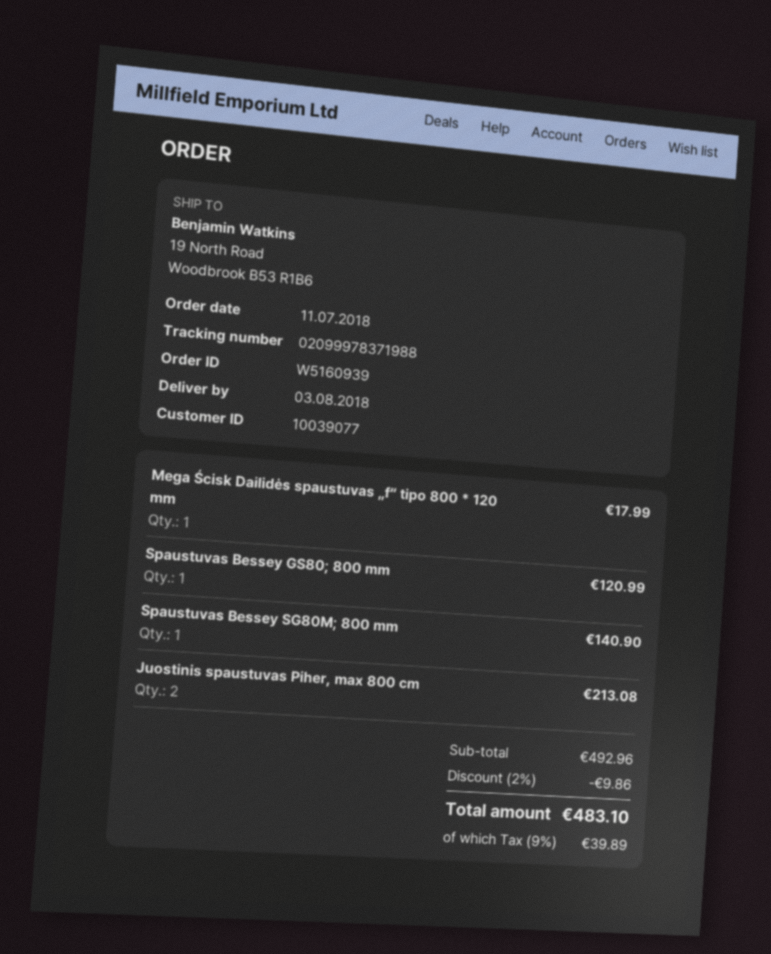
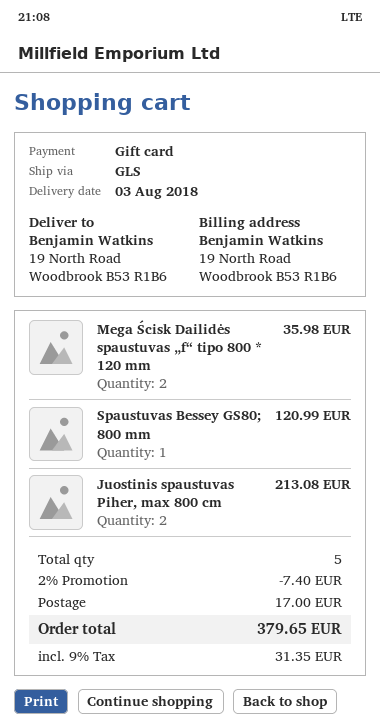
Mega Ścisk Dailidės spaustuvas „f“ tipo 800 * 120 mm: 1 for 17.99 -> 2 for 35.98
Spaustuvas Bessey SG80M; 800 mm: 1 for 140.90 -> none
discount: 2% = 9.86 -> 2% = 7.40
shipping: none -> 17.00
tax: 9% = 39.89 -> 9% = 31.35
total: 483.10 -> 379.65

